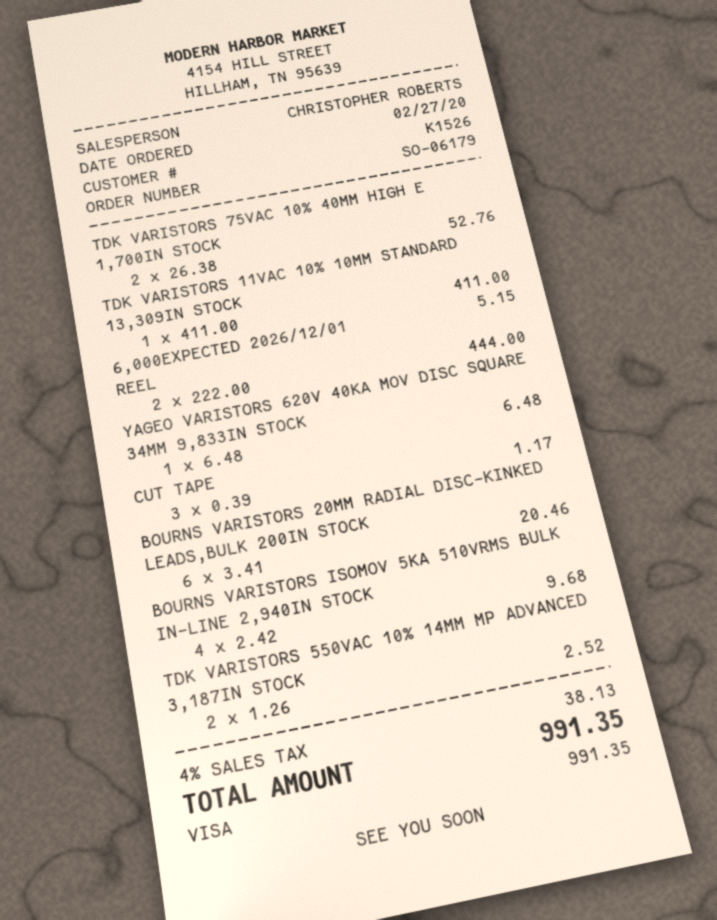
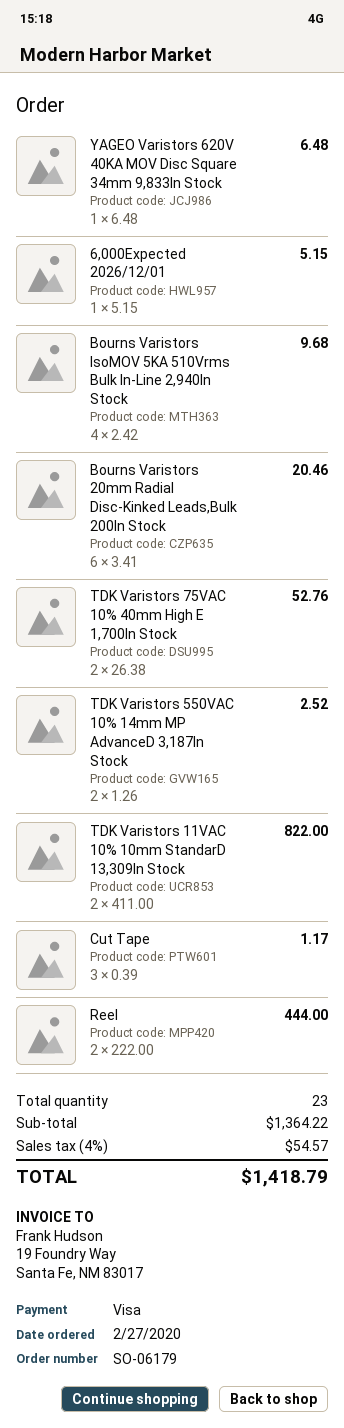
TDK VARISTORS 11VAC 10% 10MM STANDARD 13,309IN STOCK: 1 x 411.00 = 411.00 -> 2 x 411.00 = 822.00
tax: 4% = 38.13 -> 4% = 54.57
total: 991.35 -> 1418.79

